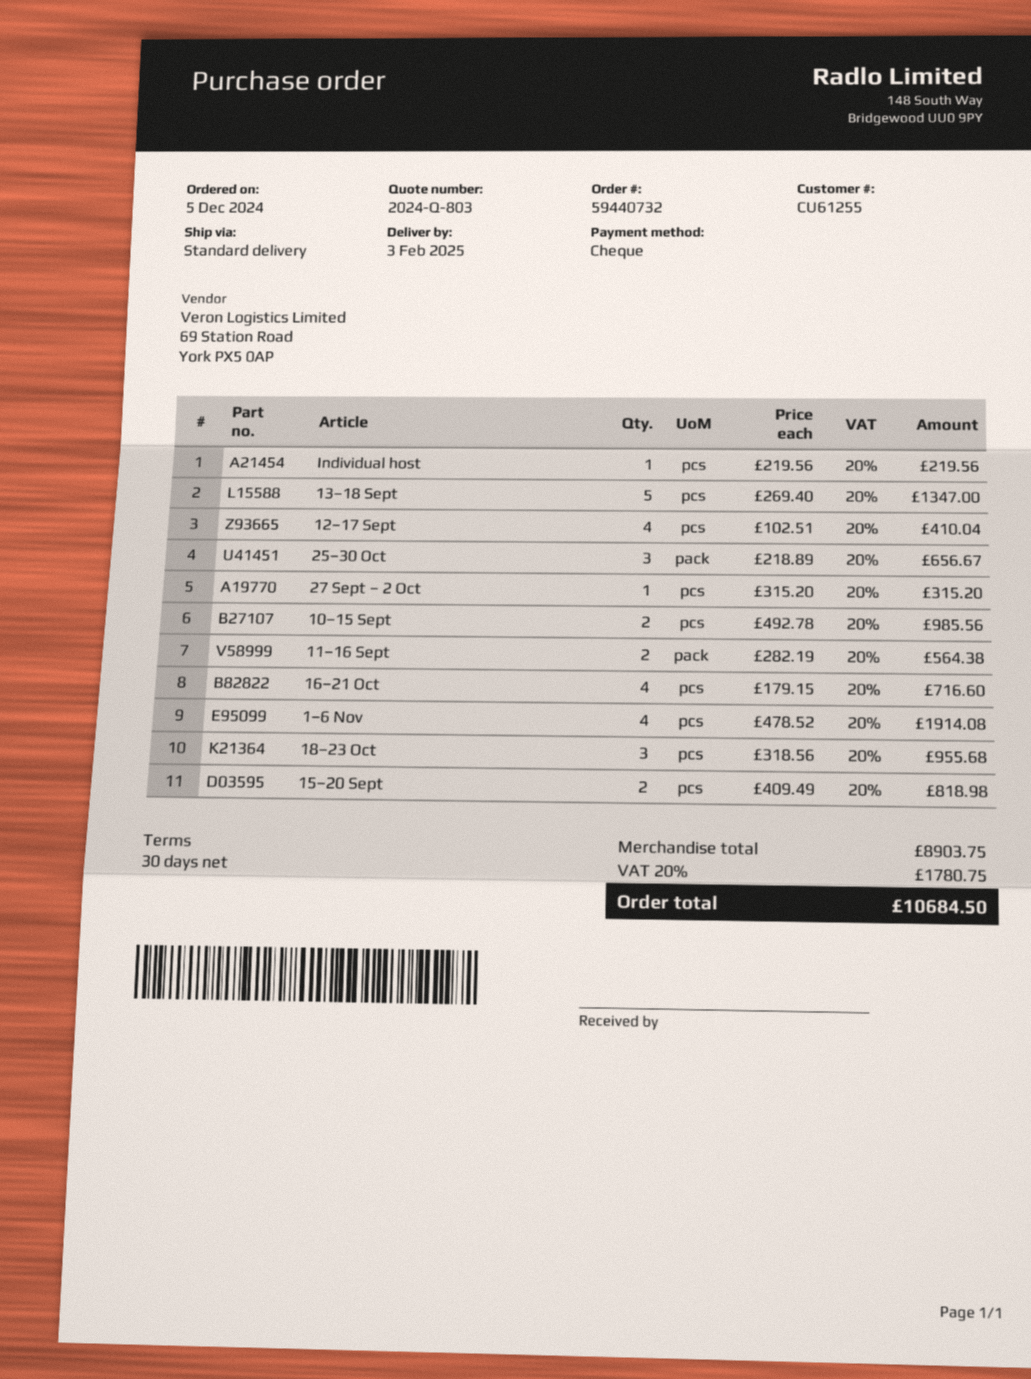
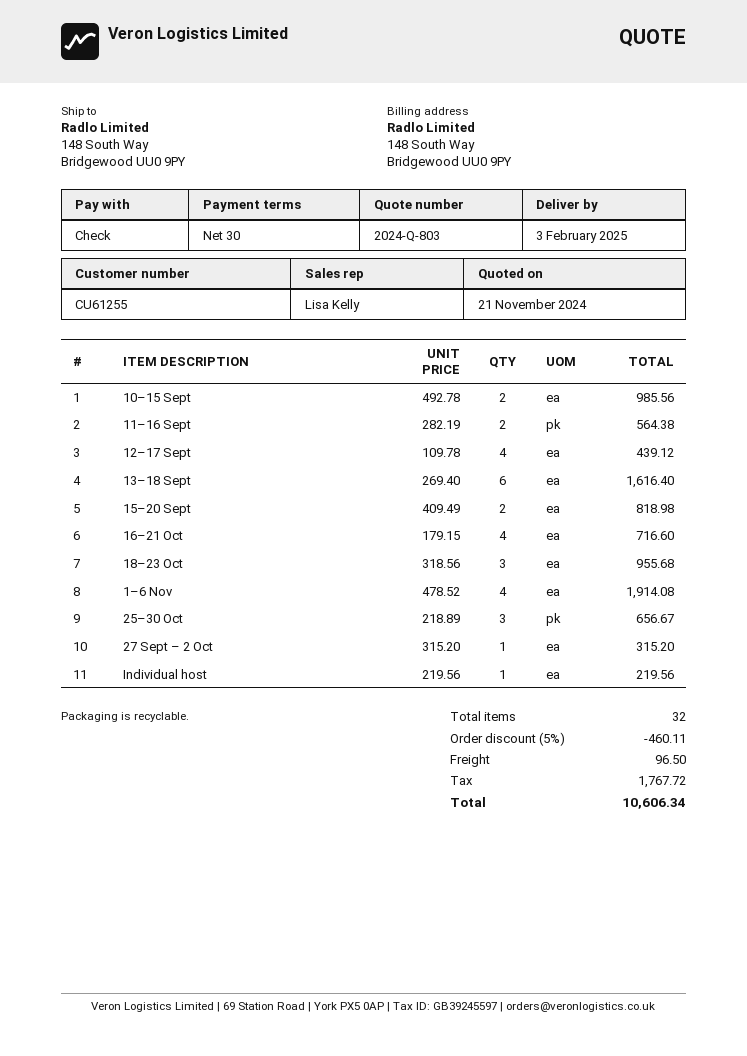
13–18 Sept: 5 x 269.40 = 1347.00 -> 6 x 269.40 = 1616.40
12–17 Sept: 4 x 102.51 = 410.04 -> 4 x 109.78 = 439.12
discount: none -> 5% = 460.11
shipping: none -> 96.50
tax: 1780.75 -> 1767.72
total: 10684.50 -> 10606.34

